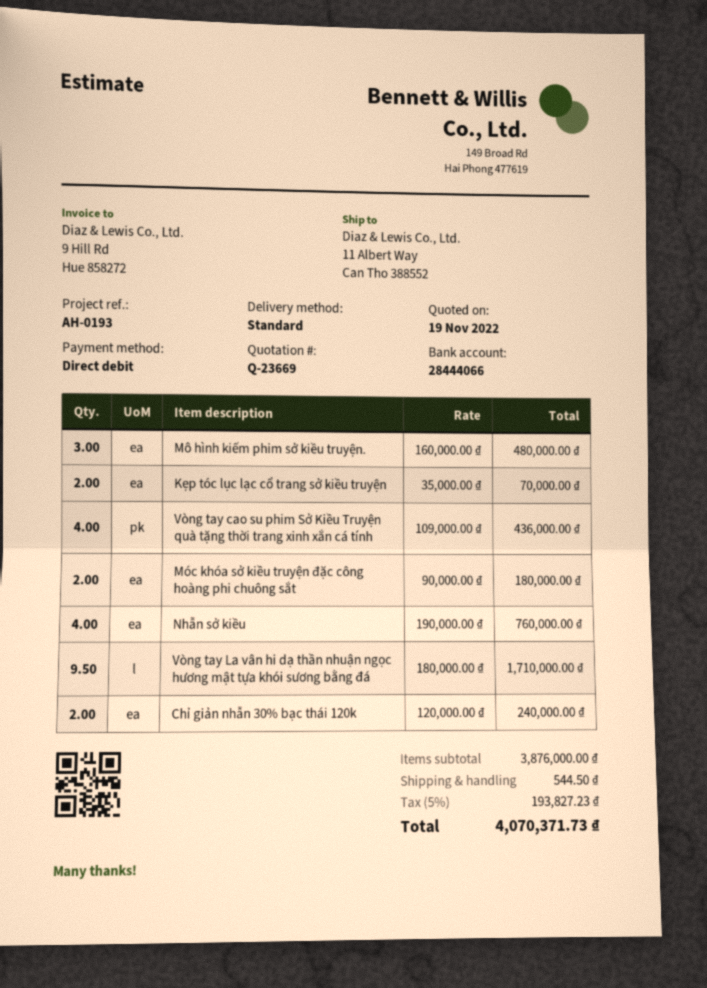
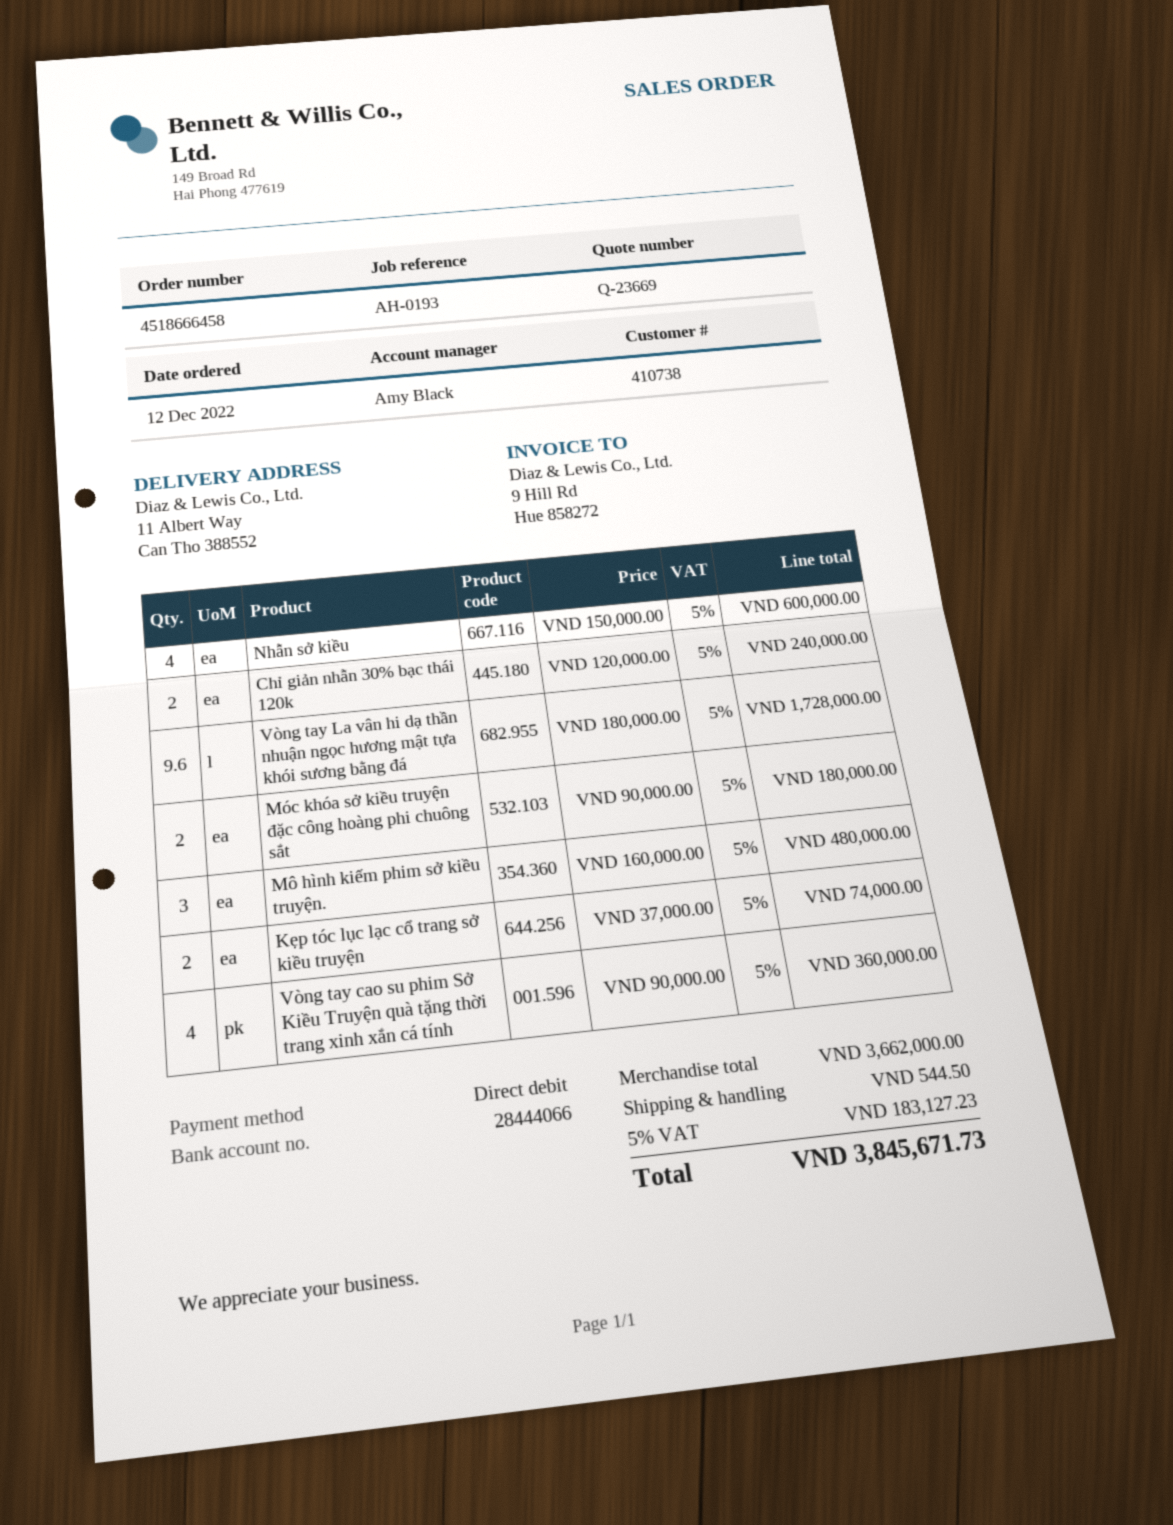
Kẹp tóc lục lạc cổ trang sở kiều truyện: 2 x 35000.00 = 70000.00 -> 2 x 37000.00 = 74000.00
Vòng tay cao su phim Sở Kiều Truyện quà tặng thời trang xinh xắn cá tính: 4 x 109000.00 = 436000.00 -> 4 x 90000.00 = 360000.00
Nhẫn sở kiều: 4 x 190000.00 = 760000.00 -> 4 x 150000.00 = 600000.00
Vòng tay La vân hi dạ thần nhuận ngọc hương mật tựa khói sương bằng đá: 9.5 x 180000.00 = 1710000.00 -> 9.6 x 180000.00 = 1728000.00
subtotal: 3876000.00 -> 3662000.00
tax: 5% = 193827.23 -> 5% = 183127.23
total: 4070371.73 -> 3845671.73

